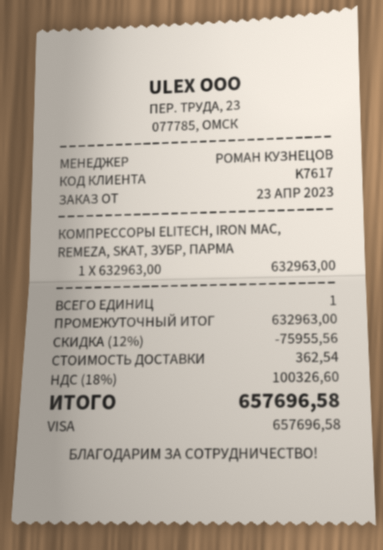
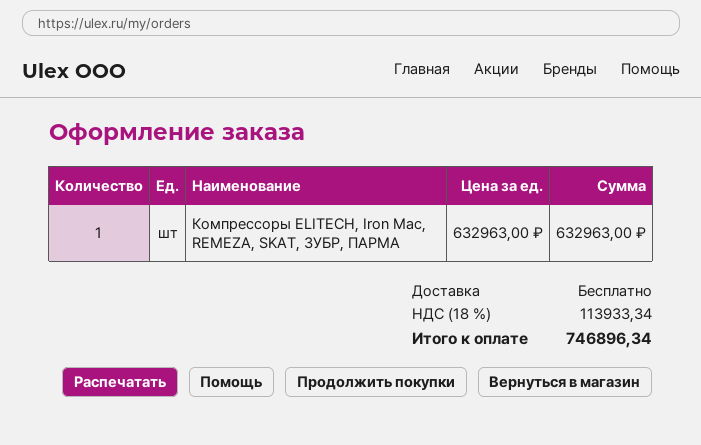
discount: 12% = 75955.56 -> none
shipping: 362.54 -> 0.00
tax: 18% = 100326.60 -> 18% = 113933.34
total: 657696.58 -> 746896.34

